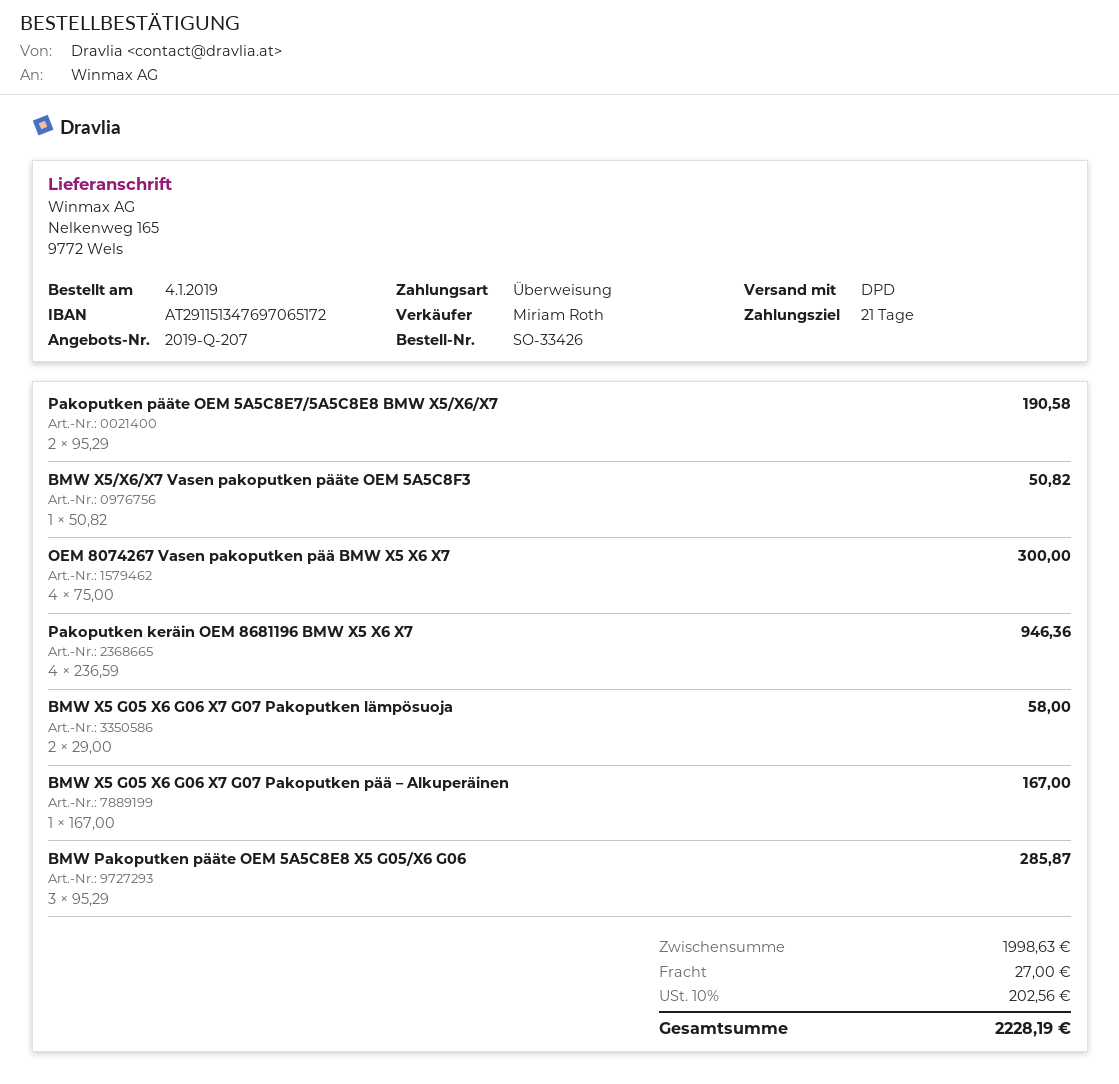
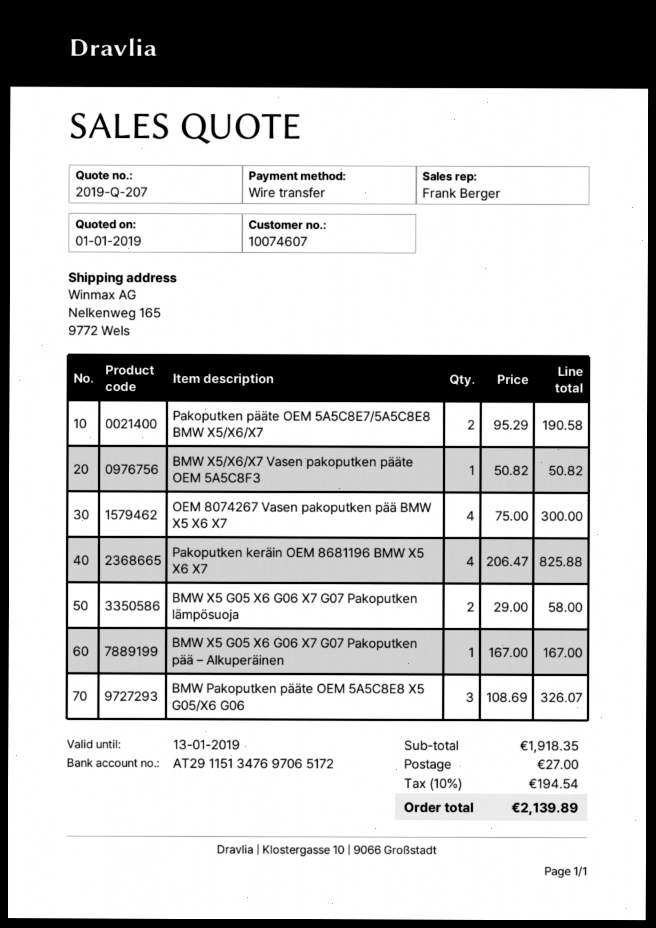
sales rep: Miriam Roth -> Frank Berger
Pakoputken keräin OEM 8681196 BMW X5 X6 X7: 4 x 236.59 = 946.36 -> 4 x 206.47 = 825.88
BMW Pakoputken pääte OEM 5A5C8E8 X5 G05/X6 G06: 3 x 95.29 = 285.87 -> 3 x 108.69 = 326.07
subtotal: 1998.63 -> 1918.35
tax: 10% = 202.56 -> 10% = 194.54
total: 2228.19 -> 2139.89

